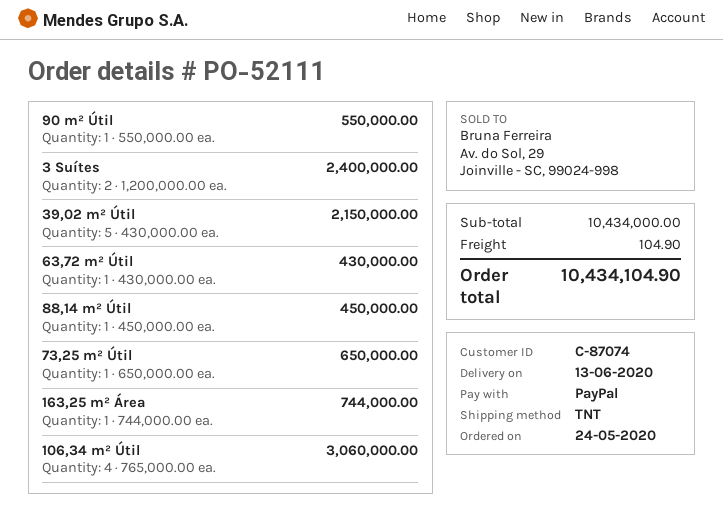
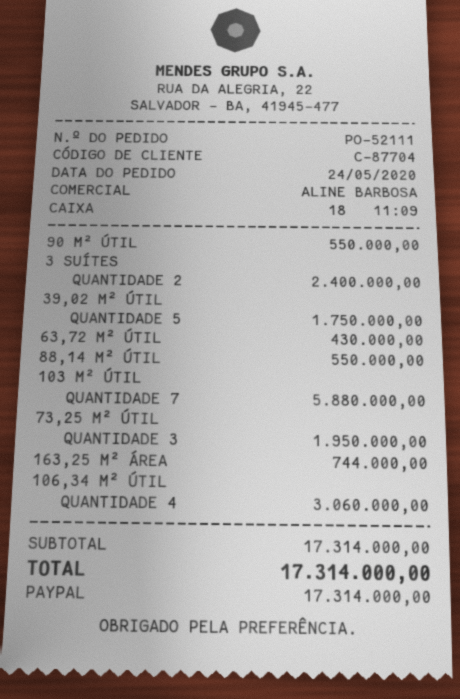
customer number: C-87074 -> C-87704
39,02 m² Útil: 5 for 2150000.00 -> 5 for 1750000.00
88,14 m² Útil: 1 for 450000.00 -> 1 for 550000.00
73,25 m² Útil: 1 for 650000.00 -> 3 for 1950000.00
103 M² ÚTIL: none -> 7 for 5880000.00
subtotal: 10434000.00 -> 17314000.00
shipping: 104.90 -> none
total: 10434104.90 -> 17314000.00

